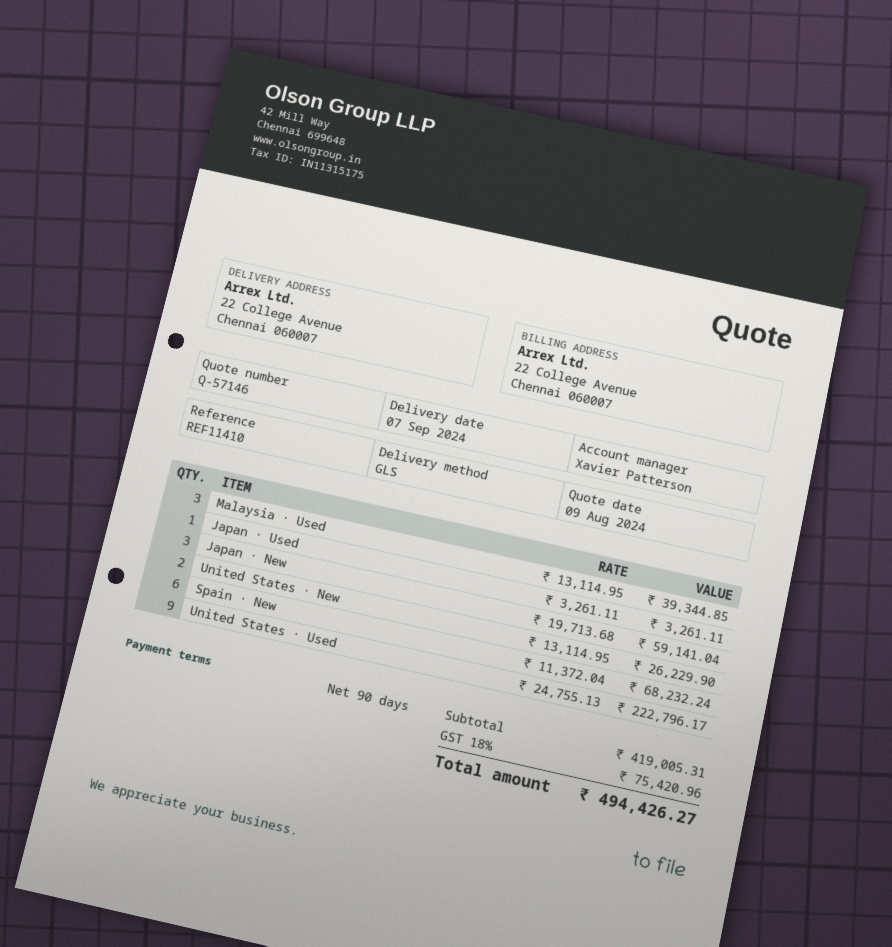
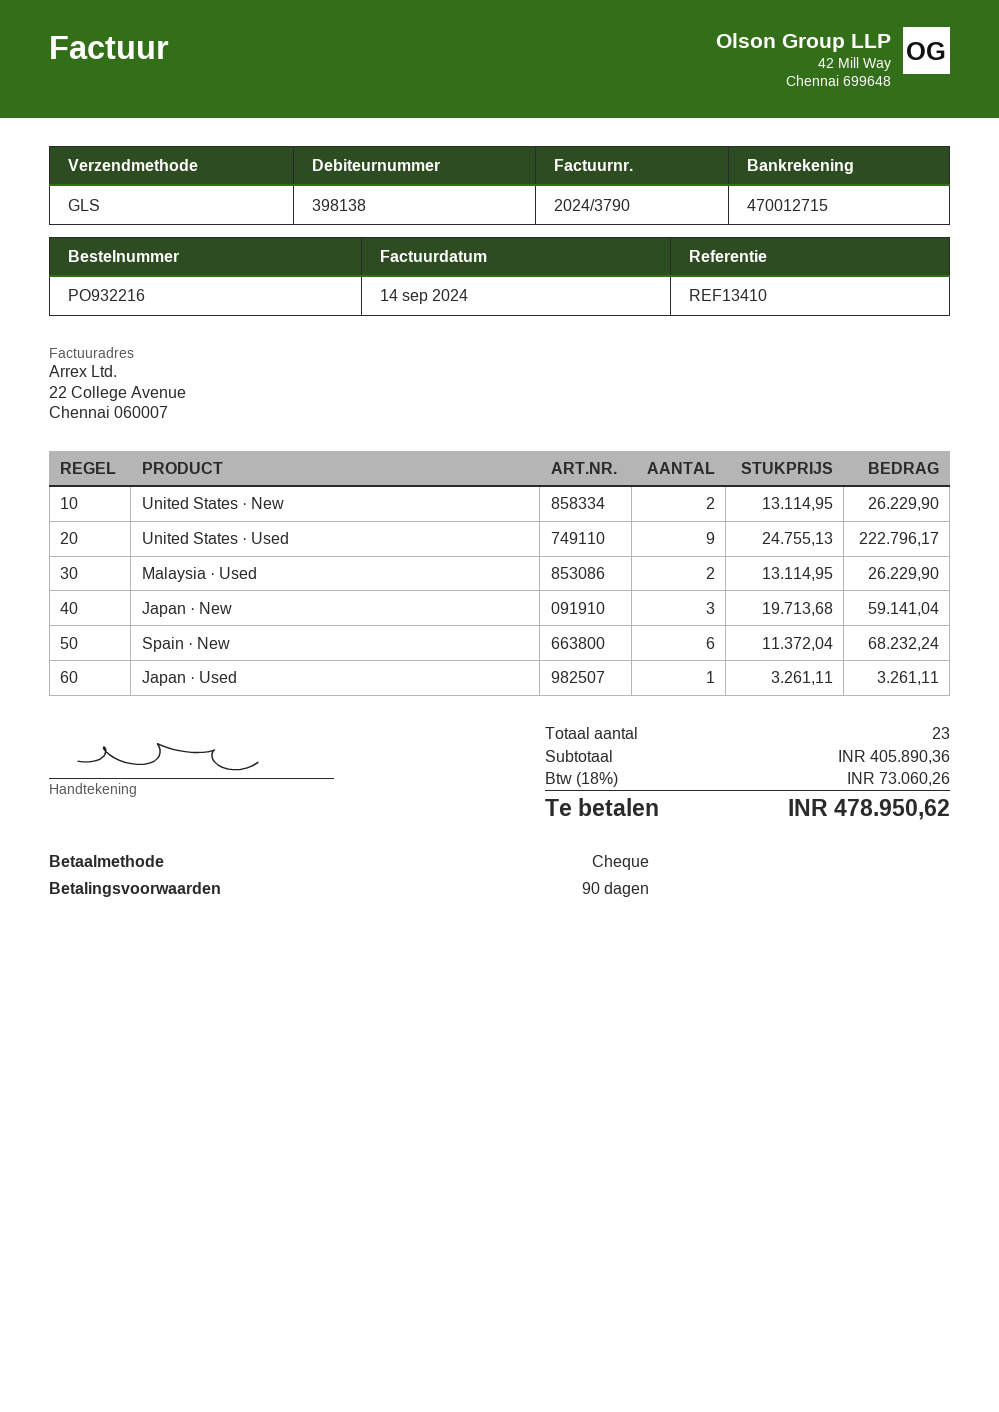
reference: REF11410 -> REF13410
Malaysia · Used: 3 x 13114.95 = 39344.85 -> 2 x 13114.95 = 26229.90
subtotal: 419005.31 -> 405890.36
tax: 18% = 75420.96 -> 18% = 73060.26
total: 494426.27 -> 478950.62

